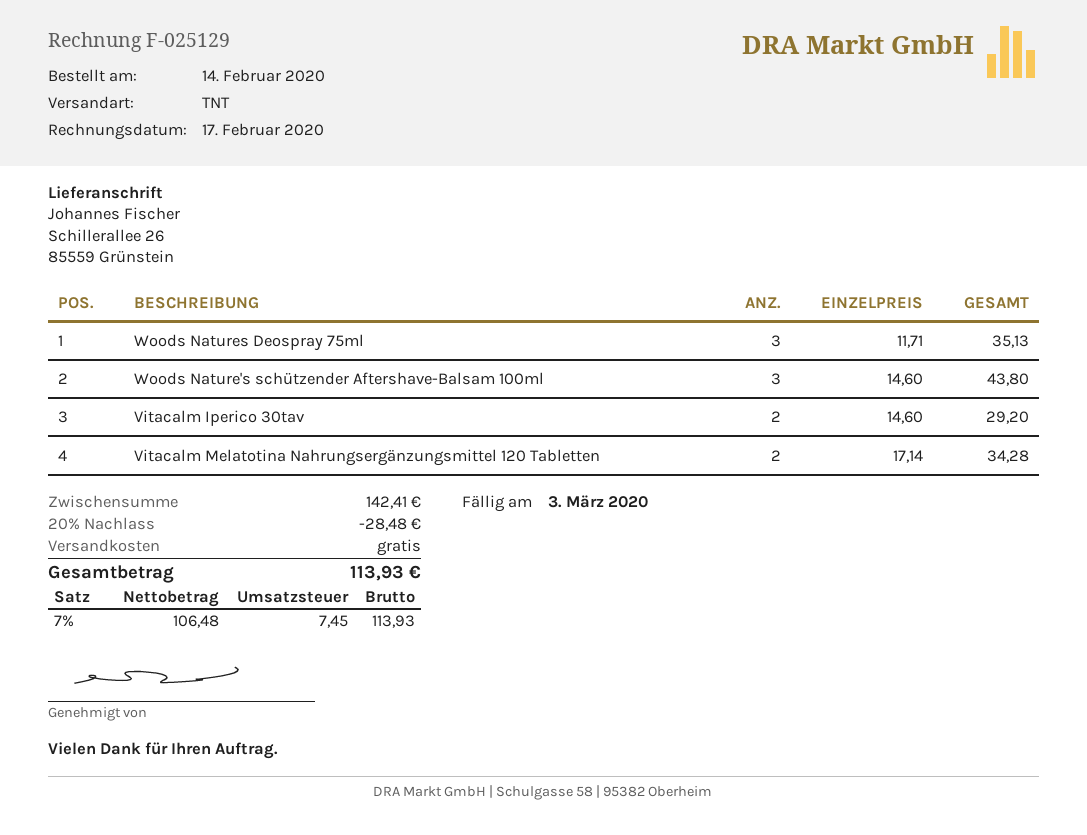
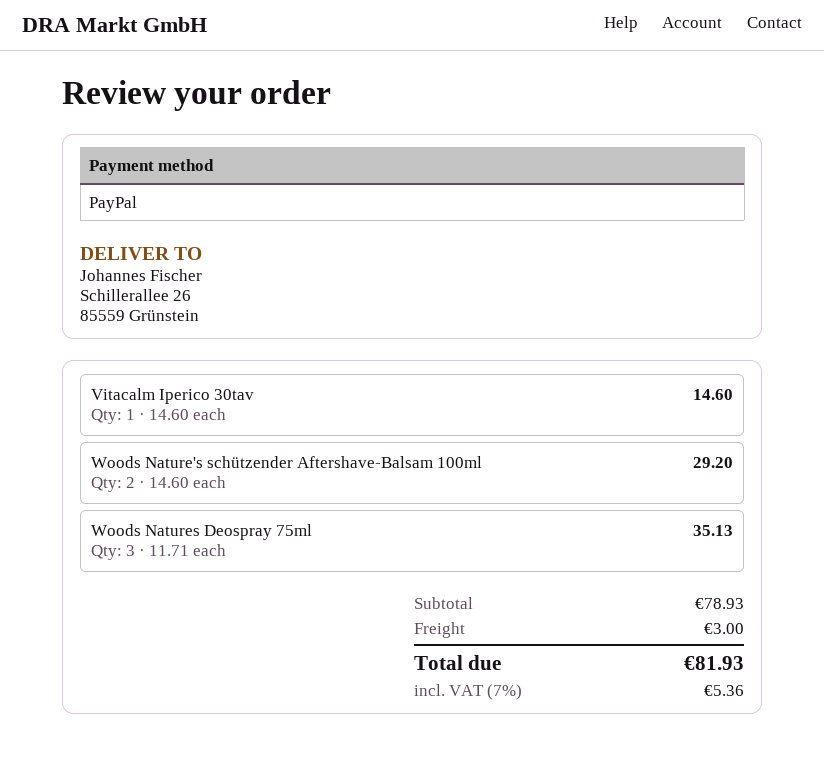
Woods Nature's schützender Aftershave-Balsam 100ml: 3 x 14.60 = 43.80 -> 2 x 14.60 = 29.20
Vitacalm Iperico 30tav: 2 x 14.60 = 29.20 -> 1 x 14.60 = 14.60
Vitacalm Melatotina Nahrungsergänzungsmittel 120 Tabletten: 2 x 17.14 = 34.28 -> none
subtotal: 142.41 -> 78.93
discount: 20% = 28.48 -> none
shipping: 0.00 -> 3.00
tax: 7% = 7.45 -> 7% = 5.36
total: 113.93 -> 81.93

